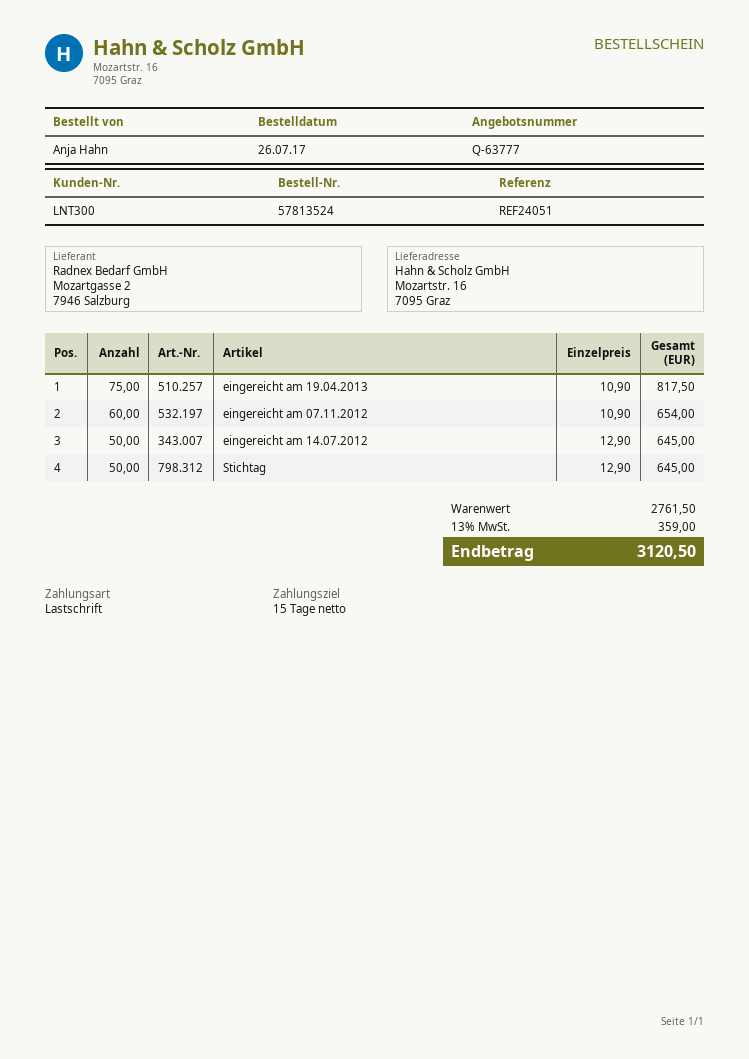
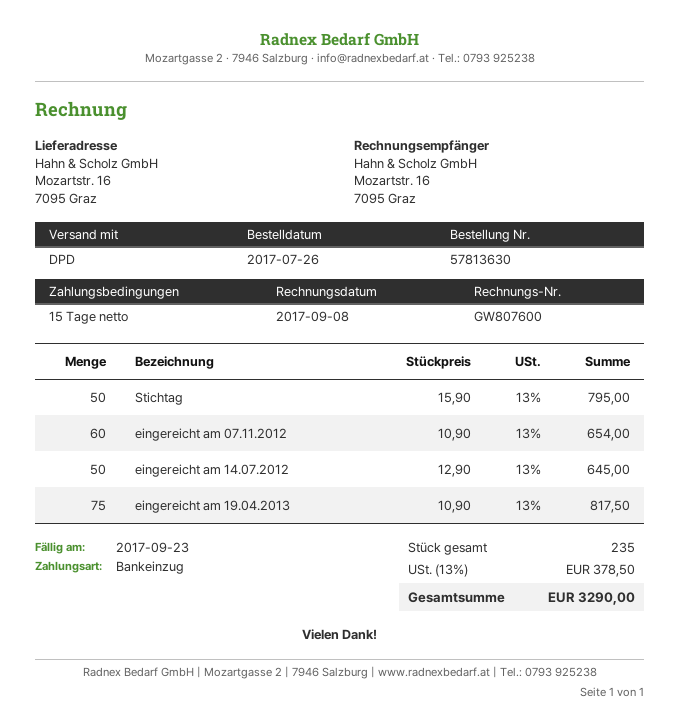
order number: 57813524 -> 57813630
Stichtag: 50 x 12.90 = 645.00 -> 50 x 15.90 = 795.00
tax: 13% = 359.00 -> 13% = 378.50
total: 3120.50 -> 3290.00

